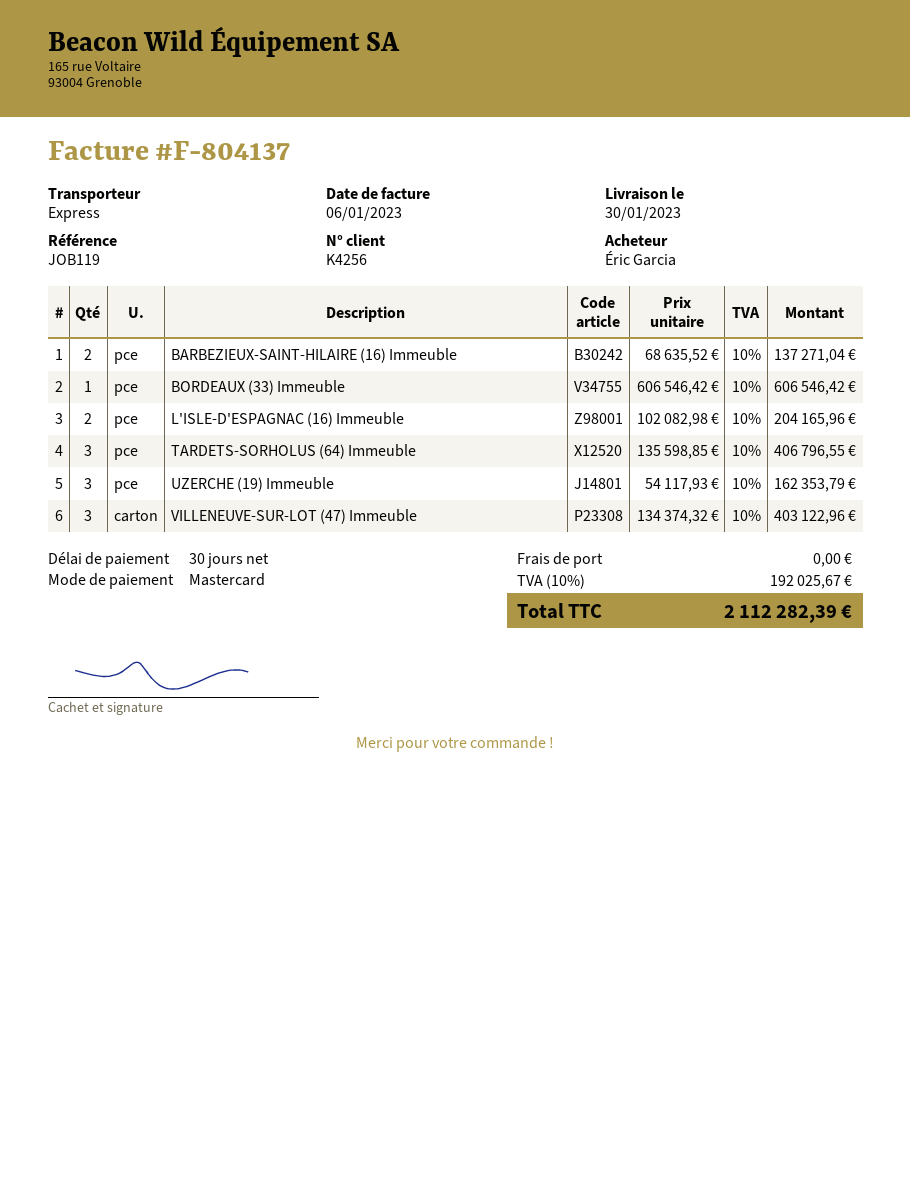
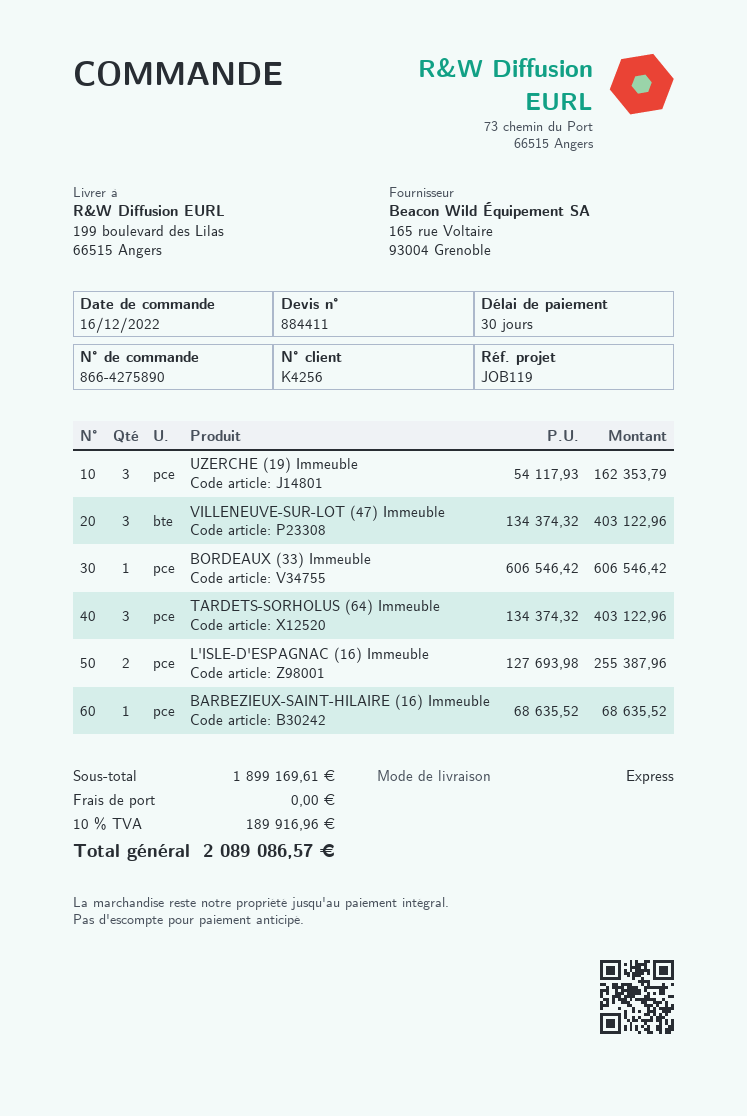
BARBEZIEUX-SAINT-HILAIRE (16) Immeuble: 2 x 68635.52 = 137271.04 -> 1 x 68635.52 = 68635.52
L'ISLE-D'ESPAGNAC (16) Immeuble: 2 x 102082.98 = 204165.96 -> 2 x 127693.98 = 255387.96
TARDETS-SORHOLUS (64) Immeuble: 3 x 135598.85 = 406796.55 -> 3 x 134374.32 = 403122.96
tax: 10% = 192025.67 -> 10% = 189916.96
total: 2112282.39 -> 2089086.57

